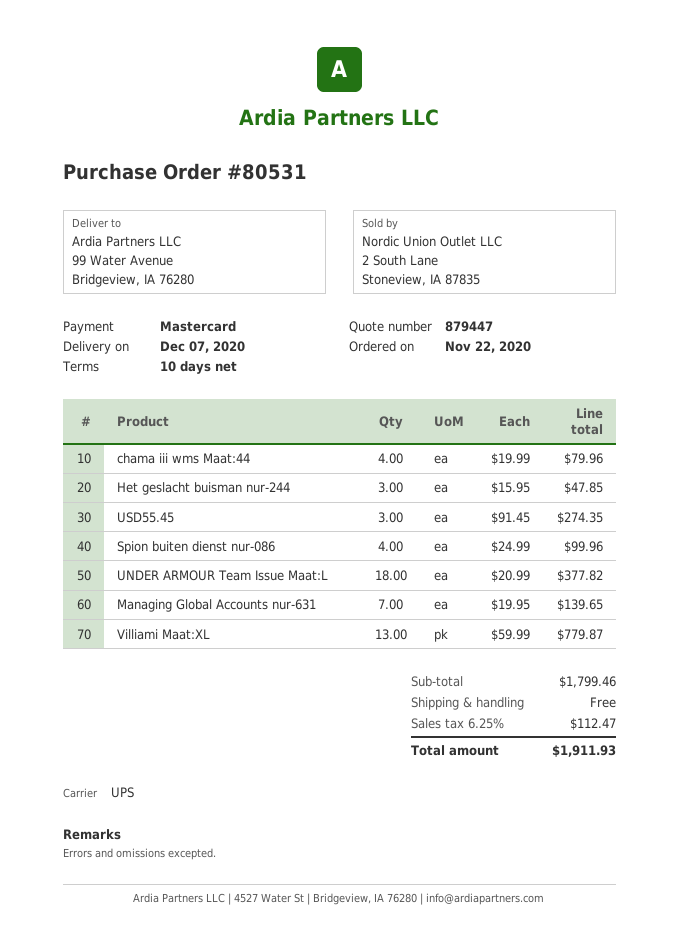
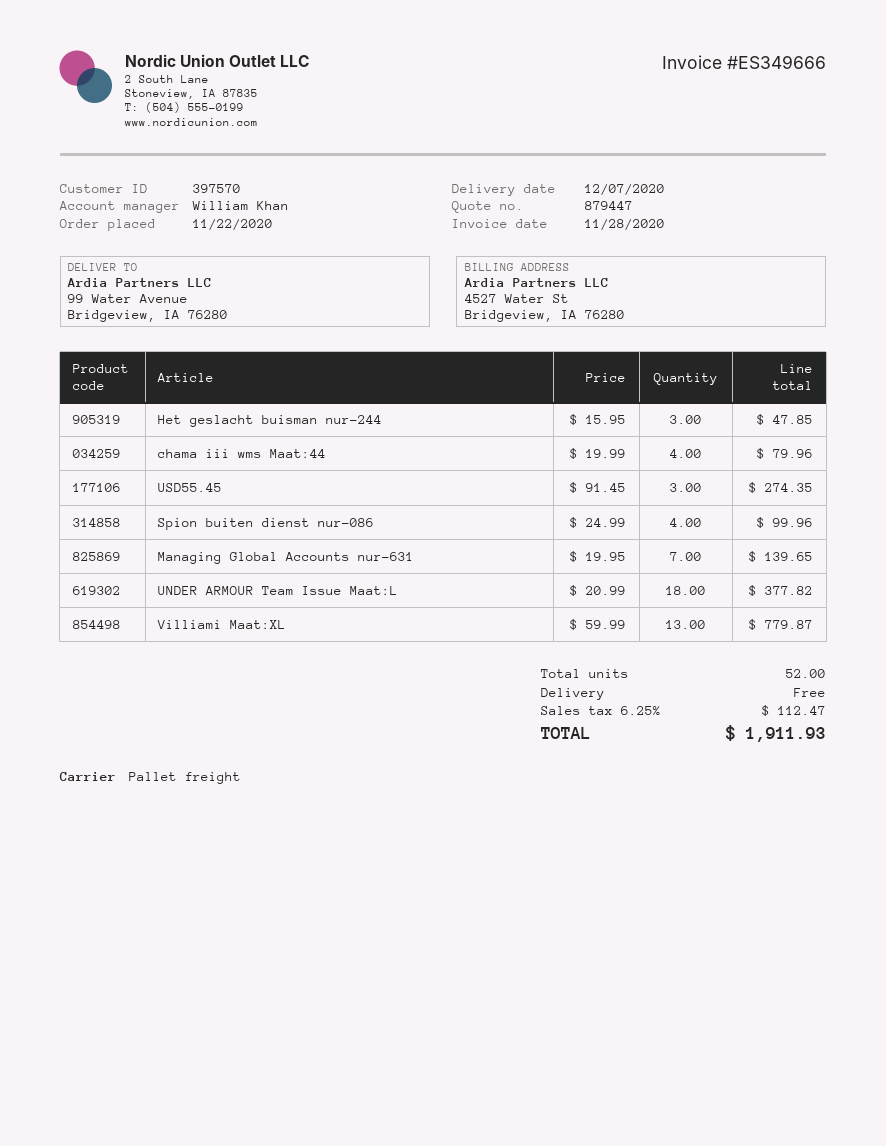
shipping method: UPS -> pallet freight

